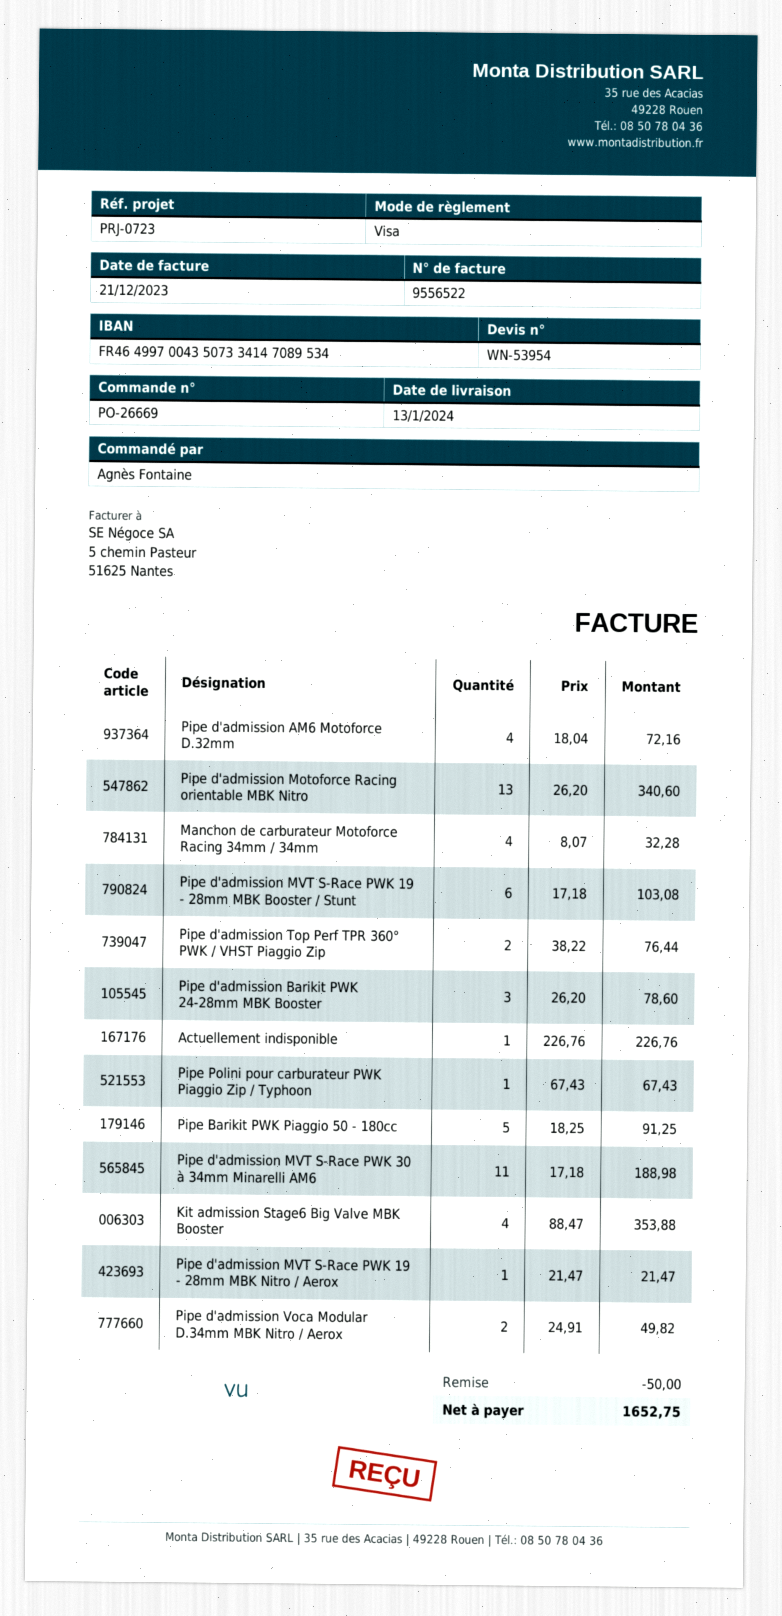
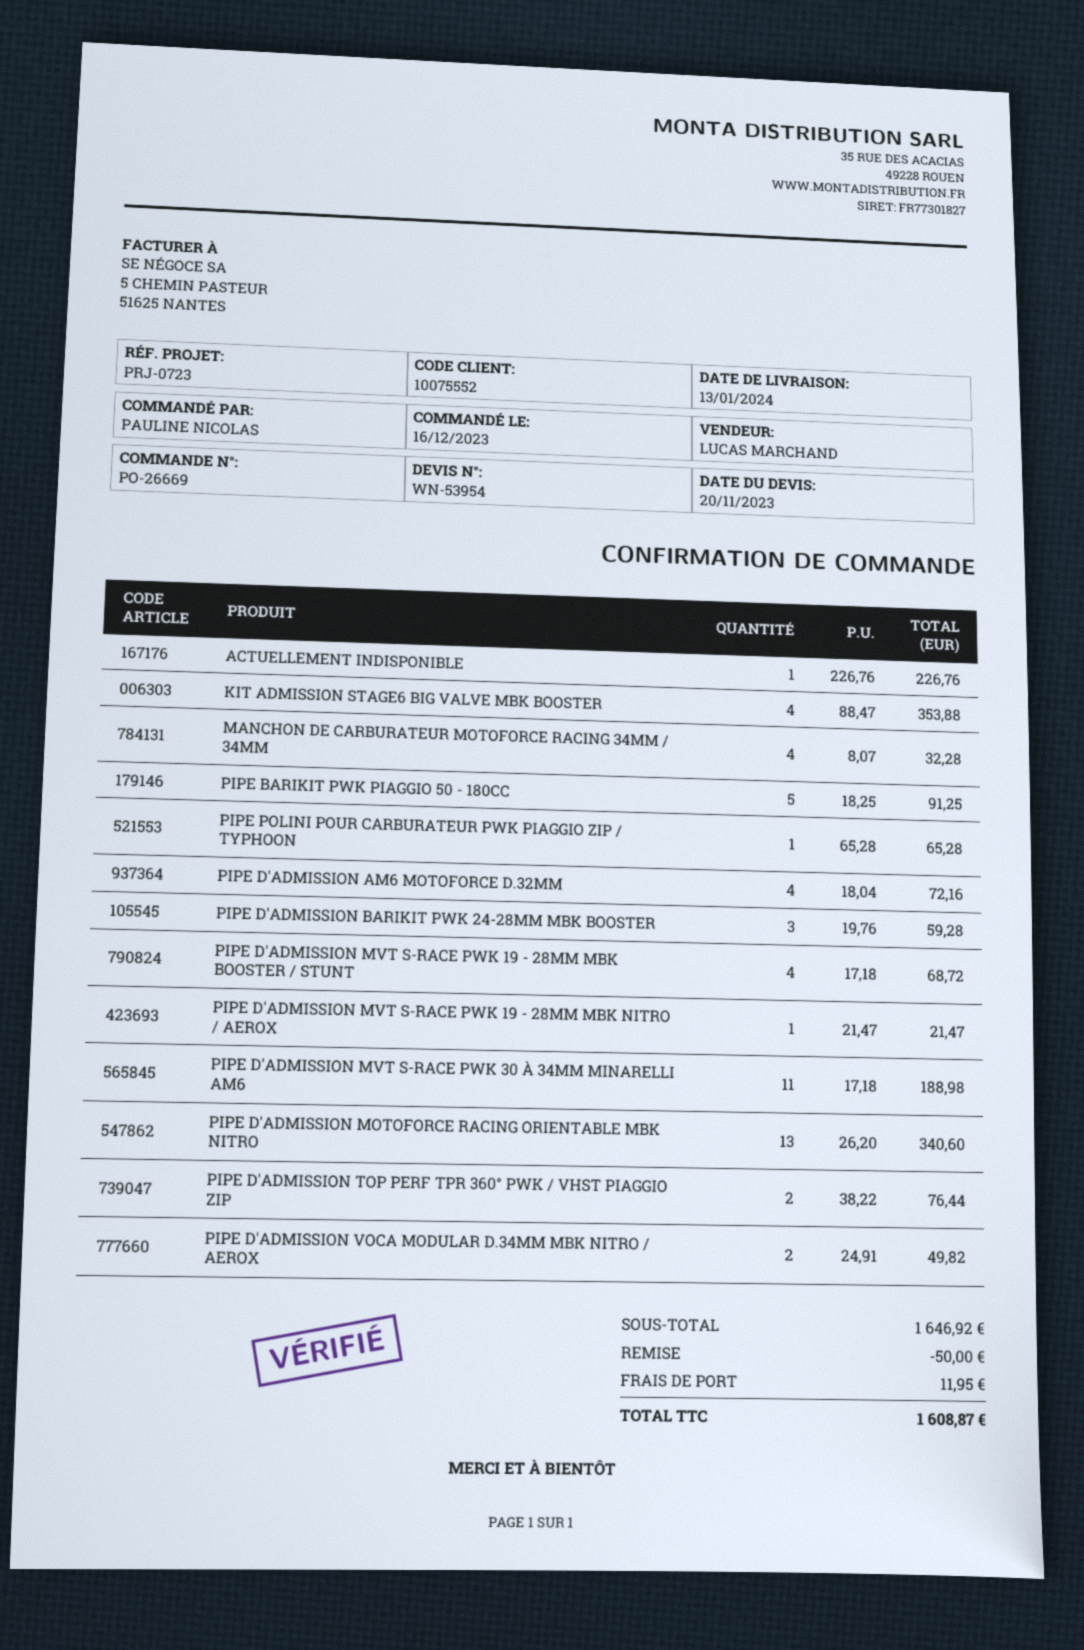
ordered by: Agnès Fontaine -> PAULINE NICOLAS
Pipe d'admission MVT S-Race PWK 19 - 28mm MBK Booster / Stunt: 6 x 17.18 = 103.08 -> 4 x 17.18 = 68.72
Pipe d'admission Barikit PWK 24-28mm MBK Booster: 3 x 26.20 = 78.60 -> 3 x 19.76 = 59.28
Pipe Polini pour carburateur PWK Piaggio Zip / Typhoon: 1 x 67.43 = 67.43 -> 1 x 65.28 = 65.28
shipping: none -> 11.95
total: 1652.75 -> 1608.87

